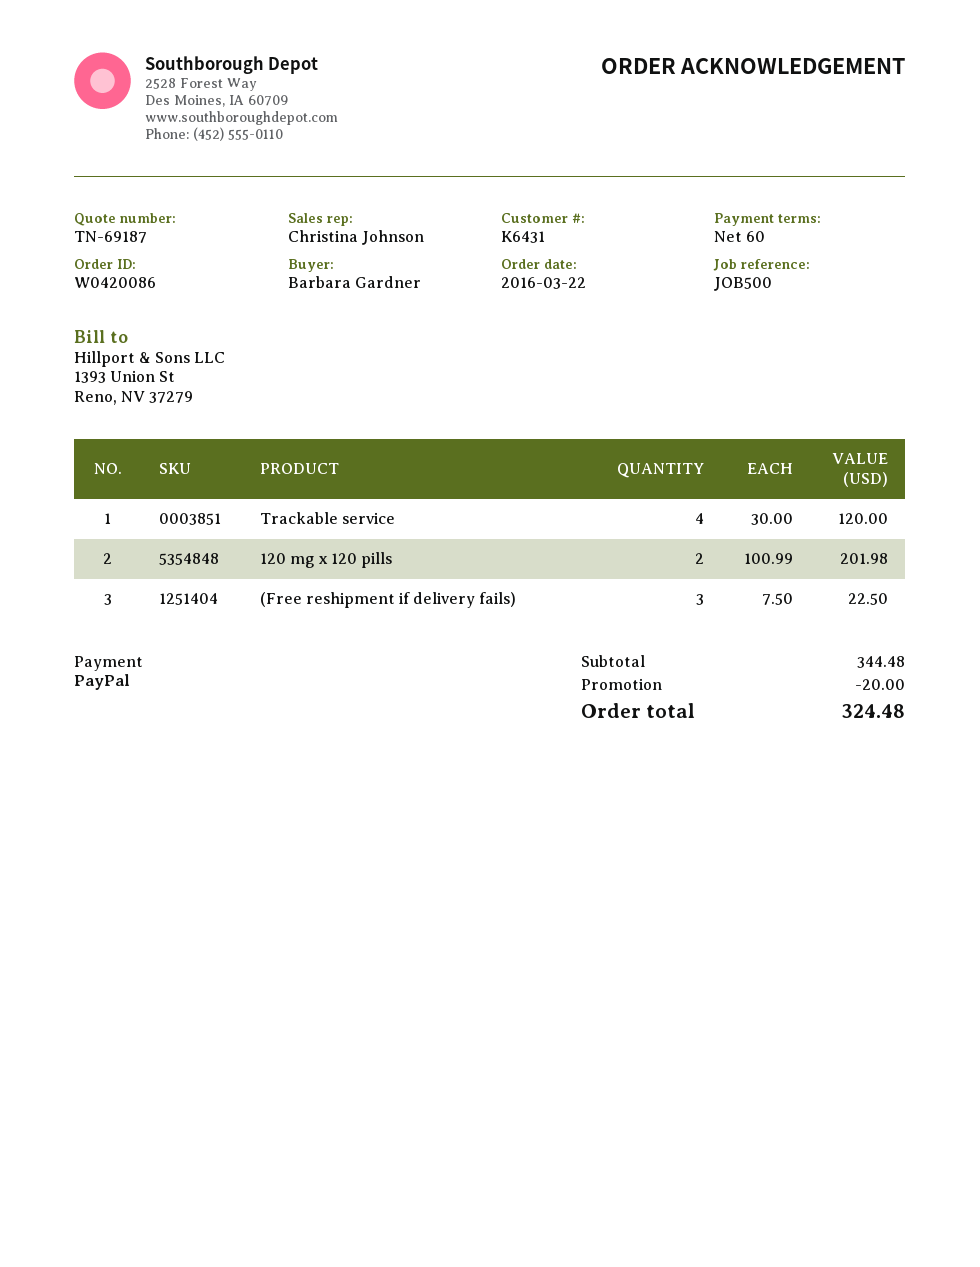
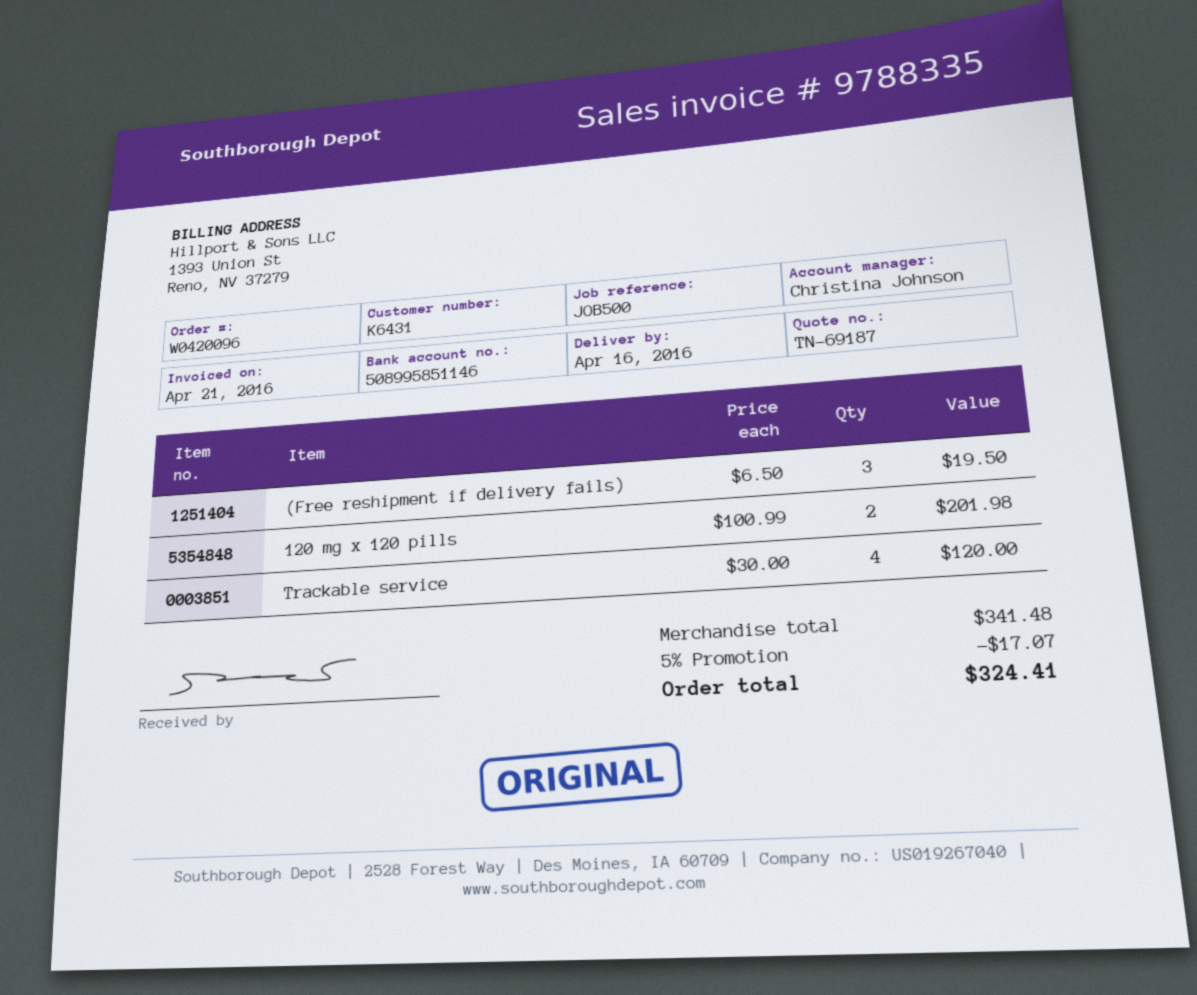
order number: W0420086 -> W0420096
(Free reshipment if delivery fails): 3 x 7.50 = 22.50 -> 3 x 6.50 = 19.50
subtotal: 344.48 -> 341.48
discount: 20.00 -> 17.07
total: 324.48 -> 324.41

